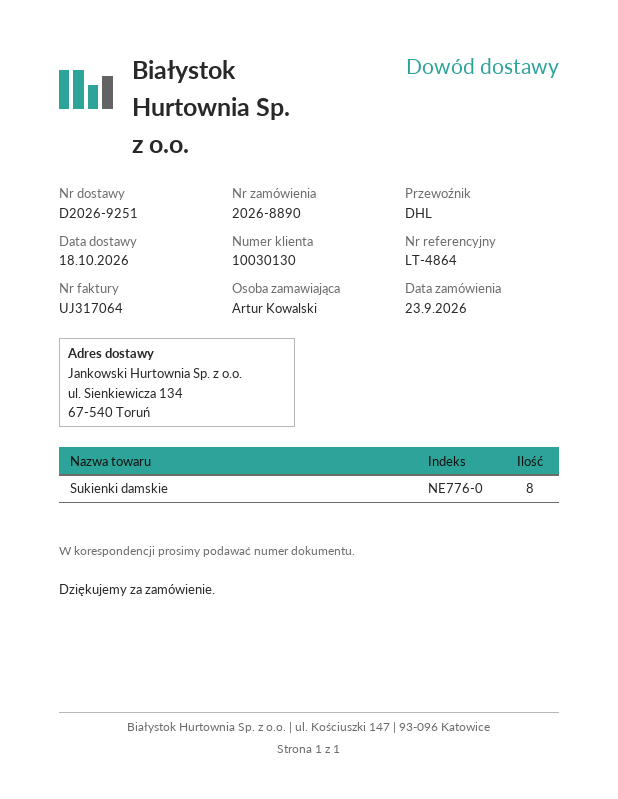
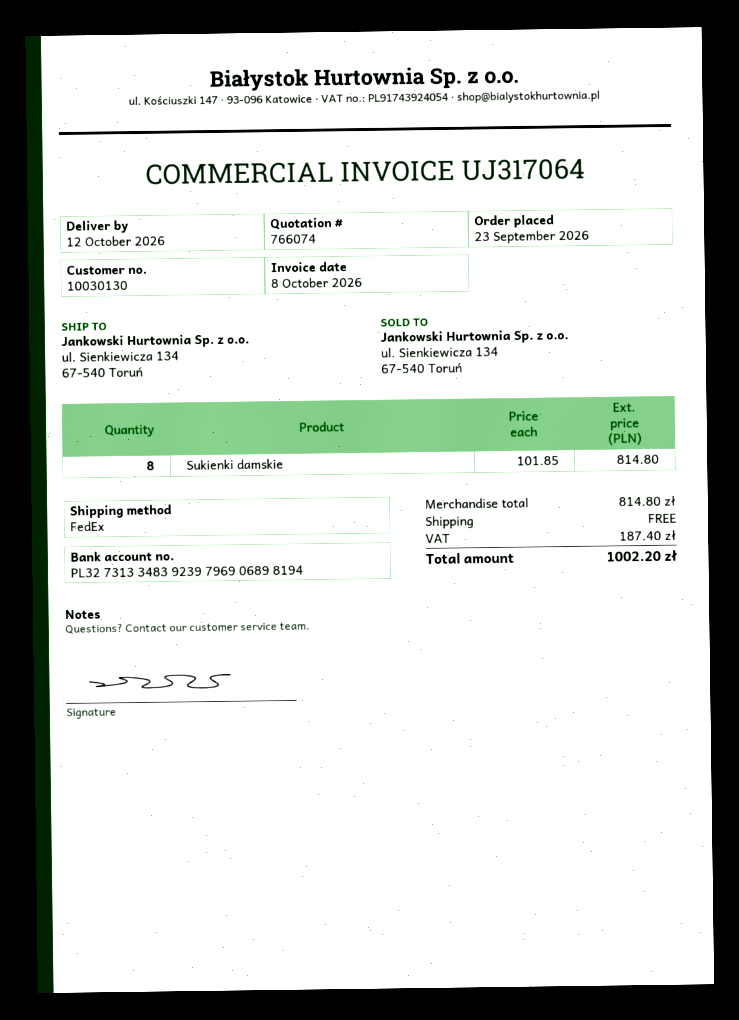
delivery date: 2026-10-18 -> 2026-10-12
shipping method: DHL -> FedEx

